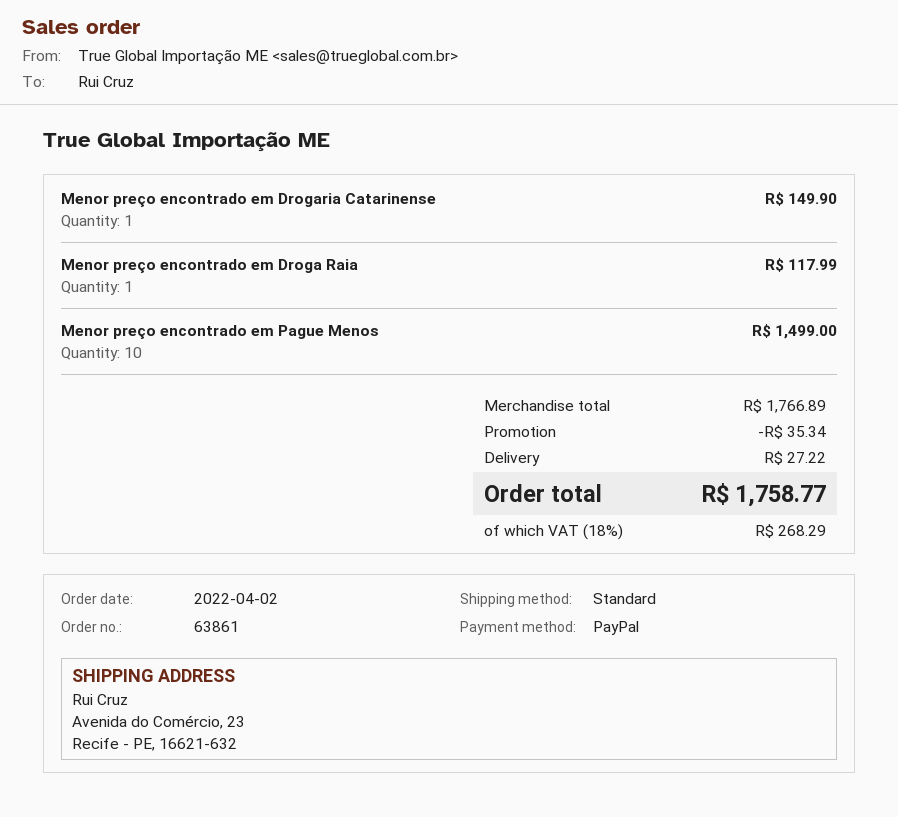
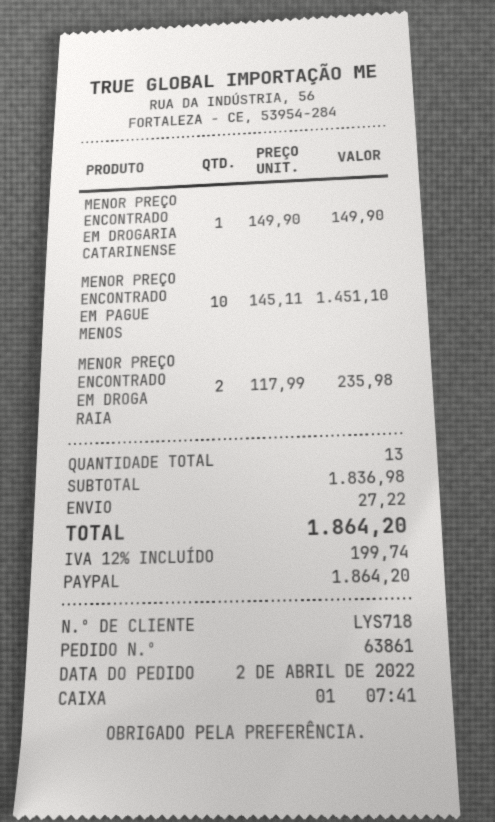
Menor preço encontrado em Droga Raia: 1 for 117.99 -> 2 for 235.98
Menor preço encontrado em Pague Menos: 10 for 1499.00 -> 10 for 1451.10
subtotal: 1766.89 -> 1836.98
discount: 35.34 -> none
tax: 18% = 268.29 -> 12% = 199.74
total: 1758.77 -> 1864.20

